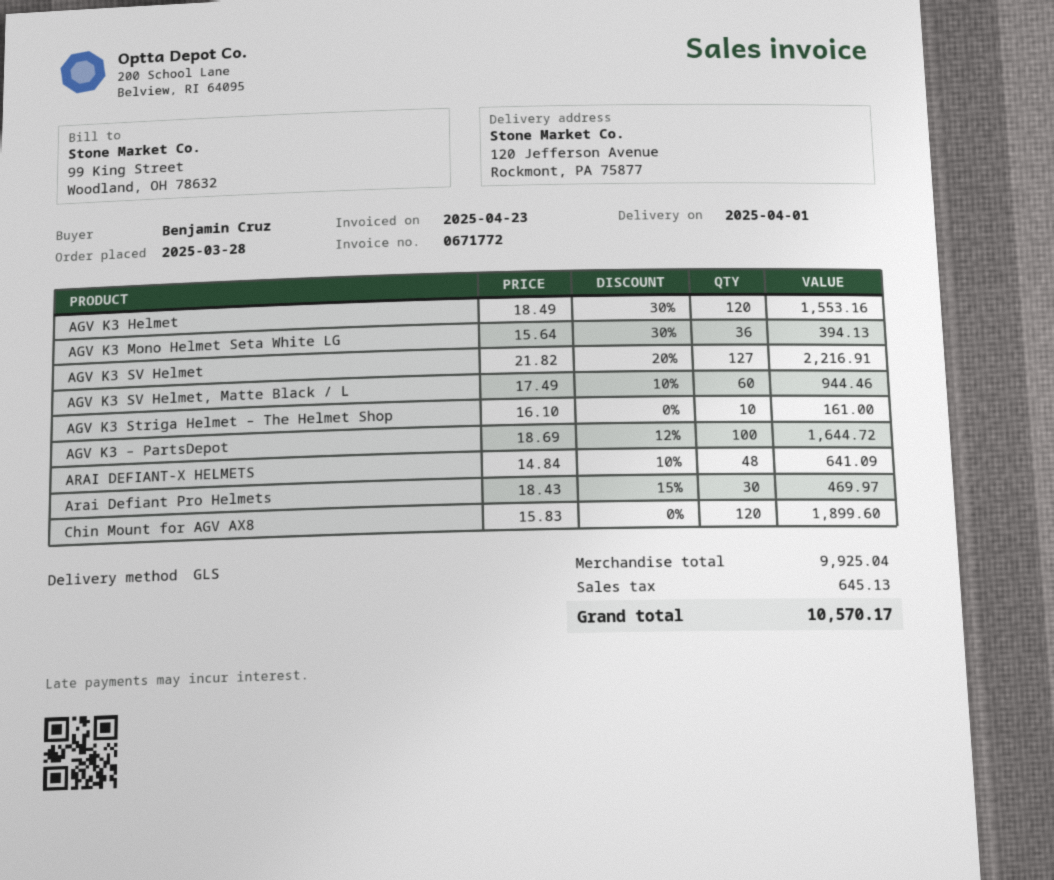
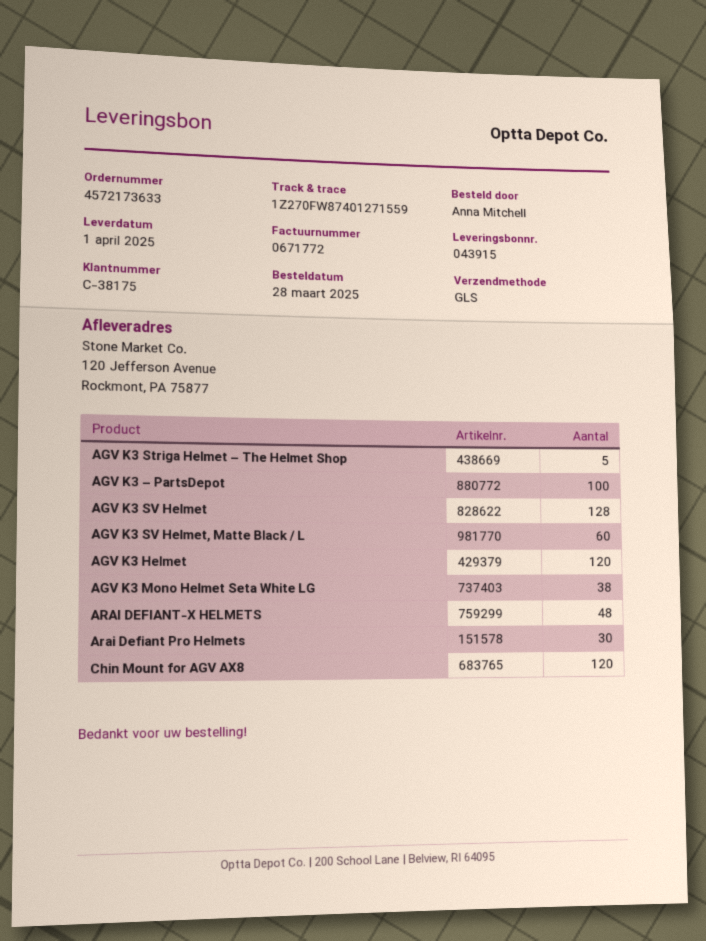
ordered by: Benjamin Cruz -> Anna Mitchell
AGV K3 Mono Helmet Seta White LG: 36 -> 38
AGV K3 SV Helmet: 127 -> 128
AGV K3 Striga Helmet – The Helmet Shop: 10 -> 5

